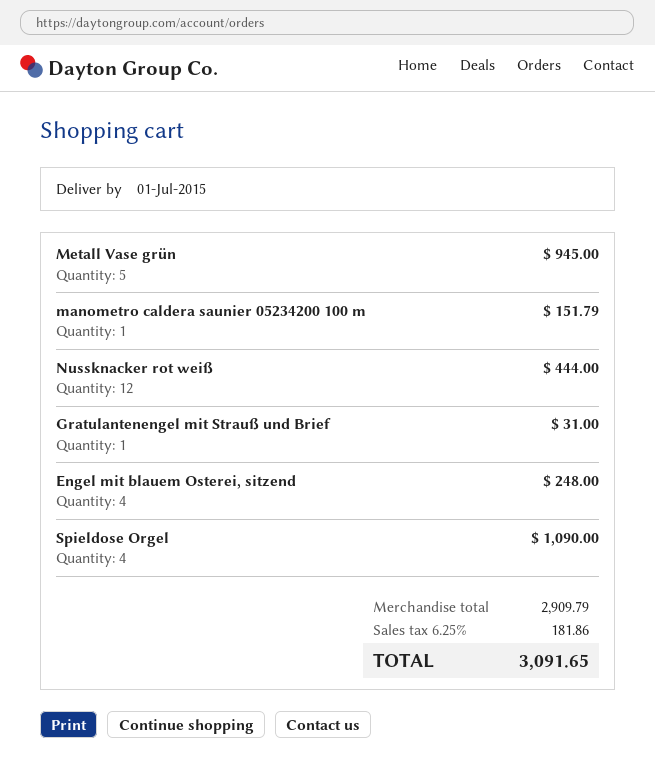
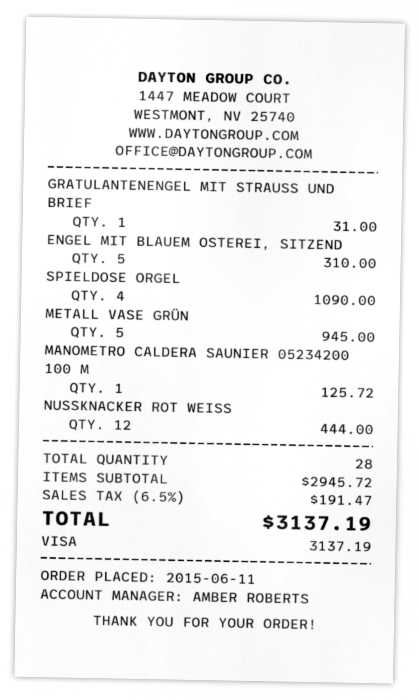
manometro caldera saunier 05234200 100 m: 1 for 151.79 -> 1 for 125.72
Engel mit blauem Osterei, sitzend: 4 for 248.00 -> 5 for 310.00
subtotal: 2909.79 -> 2945.72
tax: 6.25% = 181.86 -> 6.5% = 191.47
total: 3091.65 -> 3137.19

